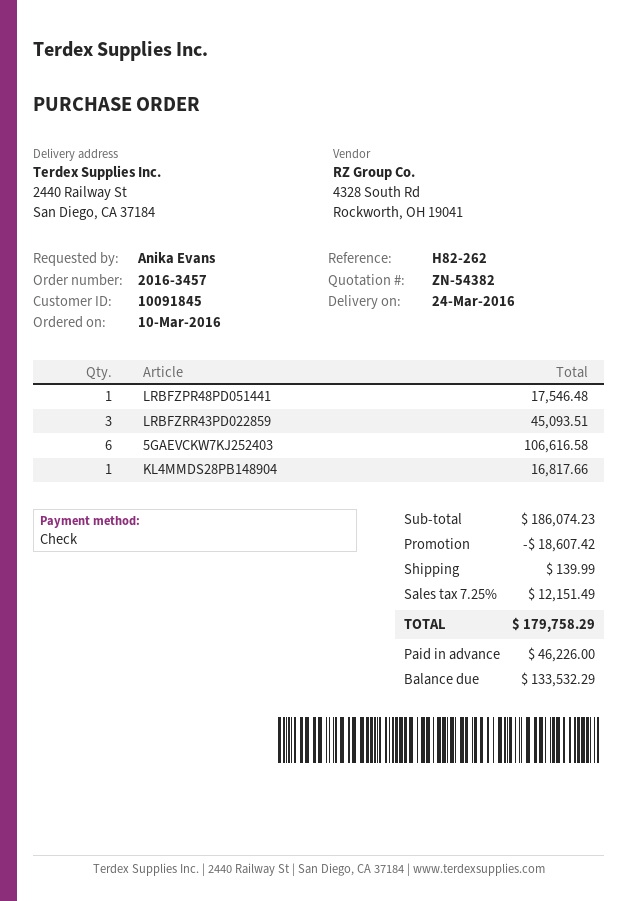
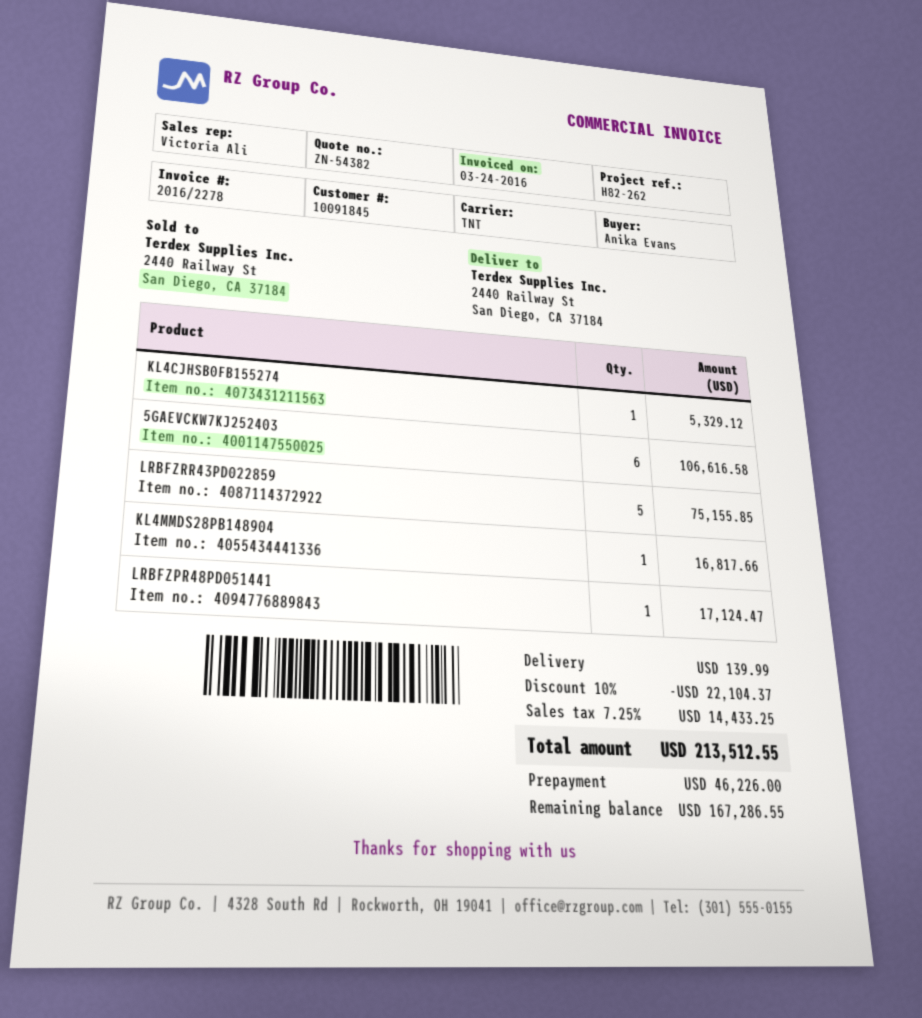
LRBFZPR48PD051441: 1 for 17546.48 -> 1 for 17124.47
LRBFZRR43PD022859: 3 for 45093.51 -> 5 for 75155.85
KL4CJHSB0FB155274: none -> 1 for 5329.12
discount: 18607.42 -> 22104.37
tax: 7.25% = 12151.49 -> 7.25% = 14433.25
total: 179758.29 -> 213512.55
balance: 133532.29 -> 167286.55

